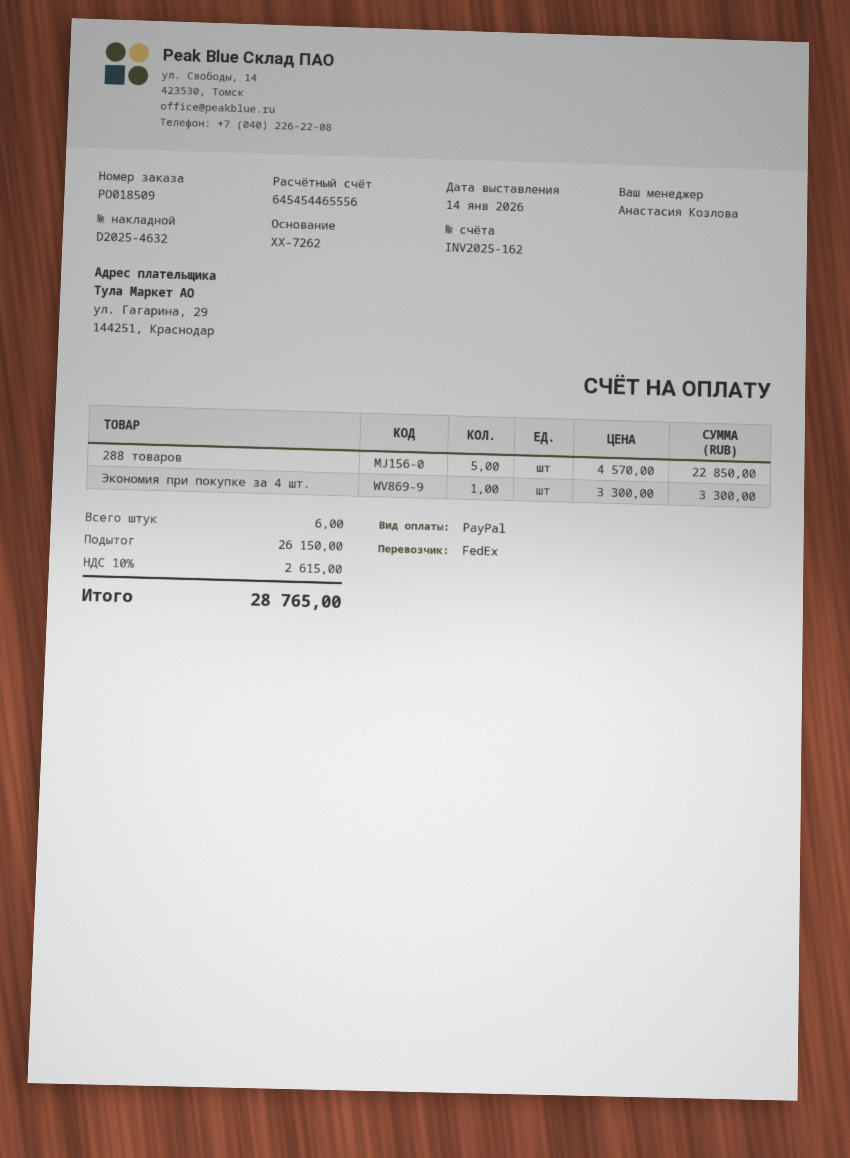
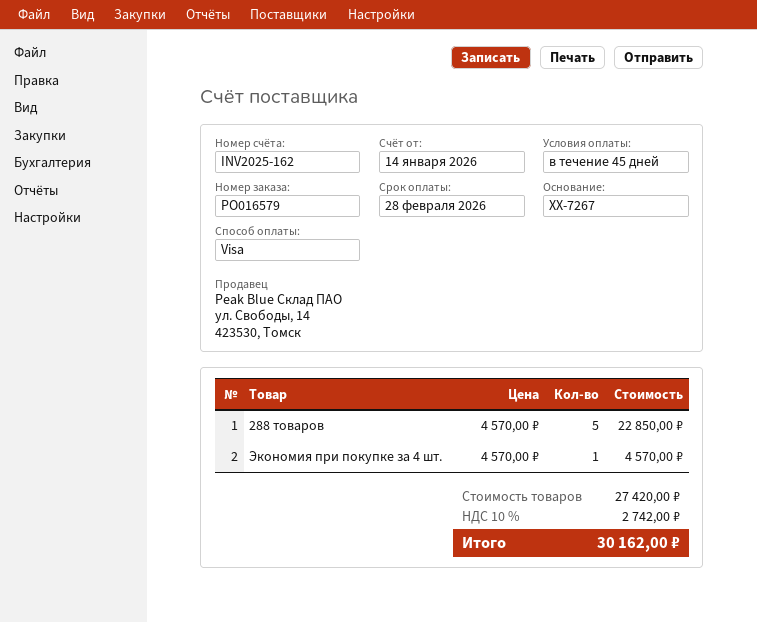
order number: PO018509 -> PO016579
reference: XX-7262 -> XX-7267
payment method: PayPal -> Visa
Экономия при покупке за 4 шт.: 1 x 3300.00 = 3300.00 -> 1 x 4570.00 = 4570.00
subtotal: 26150.00 -> 27420.00
tax: 10% = 2615.00 -> 10% = 2742.00
total: 28765.00 -> 30162.00

